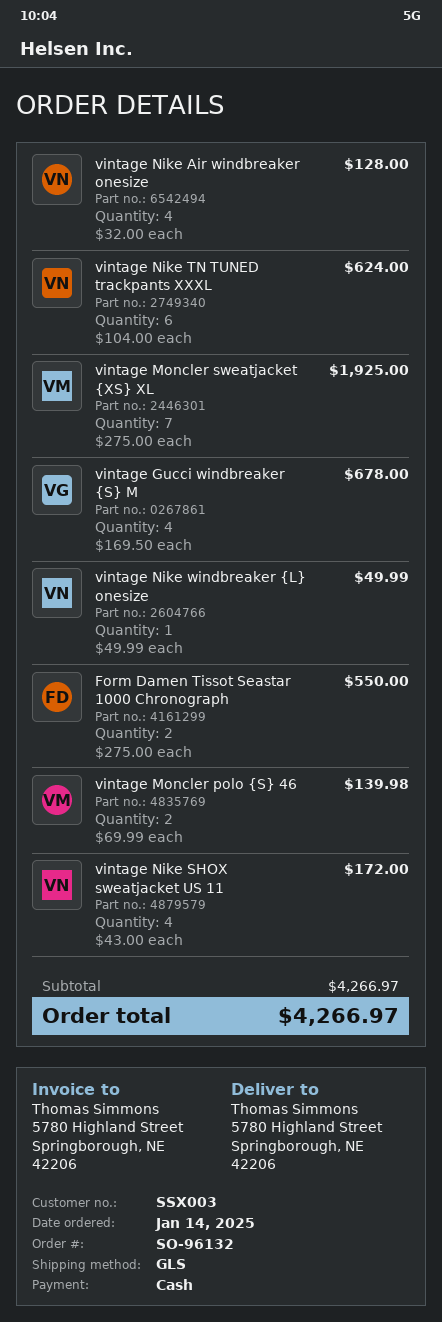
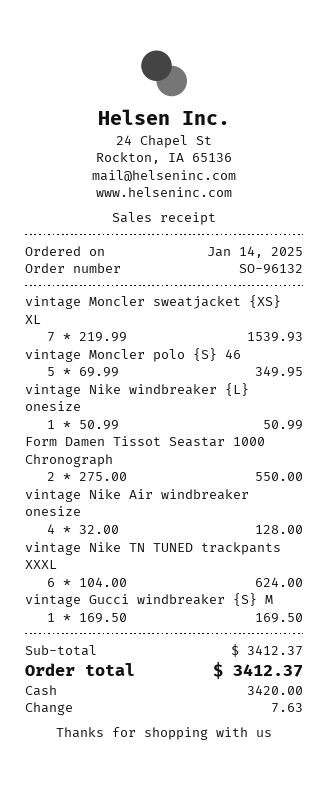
vintage Moncler sweatjacket {XS} XL: 7 x 275.00 = 1925.00 -> 7 x 219.99 = 1539.93
vintage Gucci windbreaker {S} M: 4 x 169.50 = 678.00 -> 1 x 169.50 = 169.50
vintage Nike windbreaker {L} onesize: 1 x 49.99 = 49.99 -> 1 x 50.99 = 50.99
vintage Moncler polo {S} 46: 2 x 69.99 = 139.98 -> 5 x 69.99 = 349.95
vintage Nike SHOX sweatjacket US 11: 4 x 43.00 = 172.00 -> none
subtotal: 4266.97 -> 3412.37
total: 4266.97 -> 3412.37

